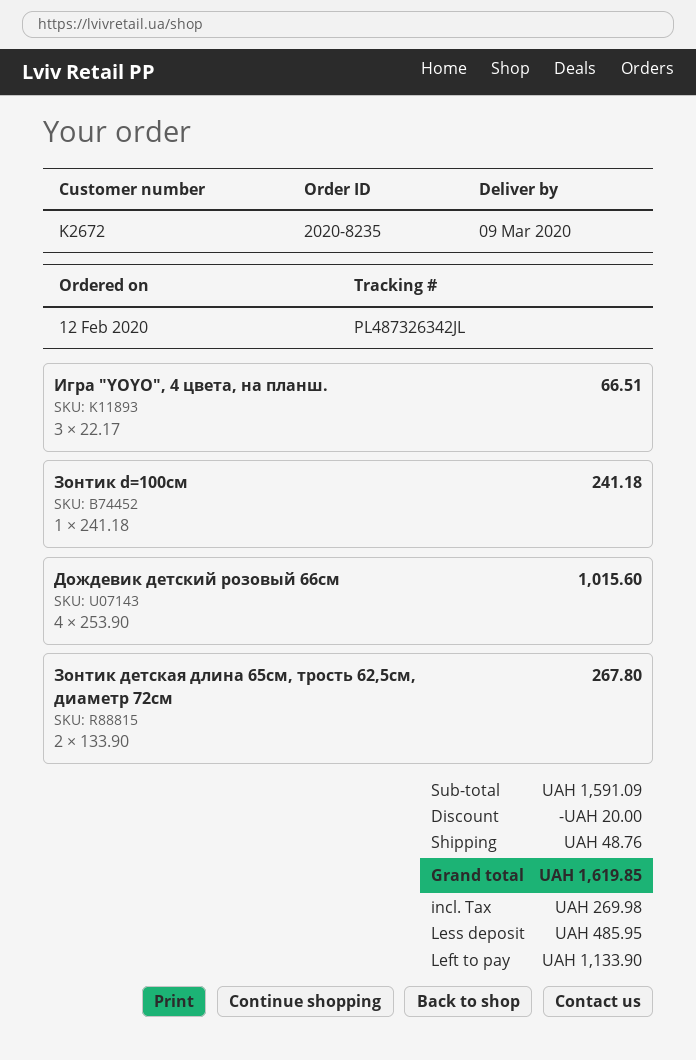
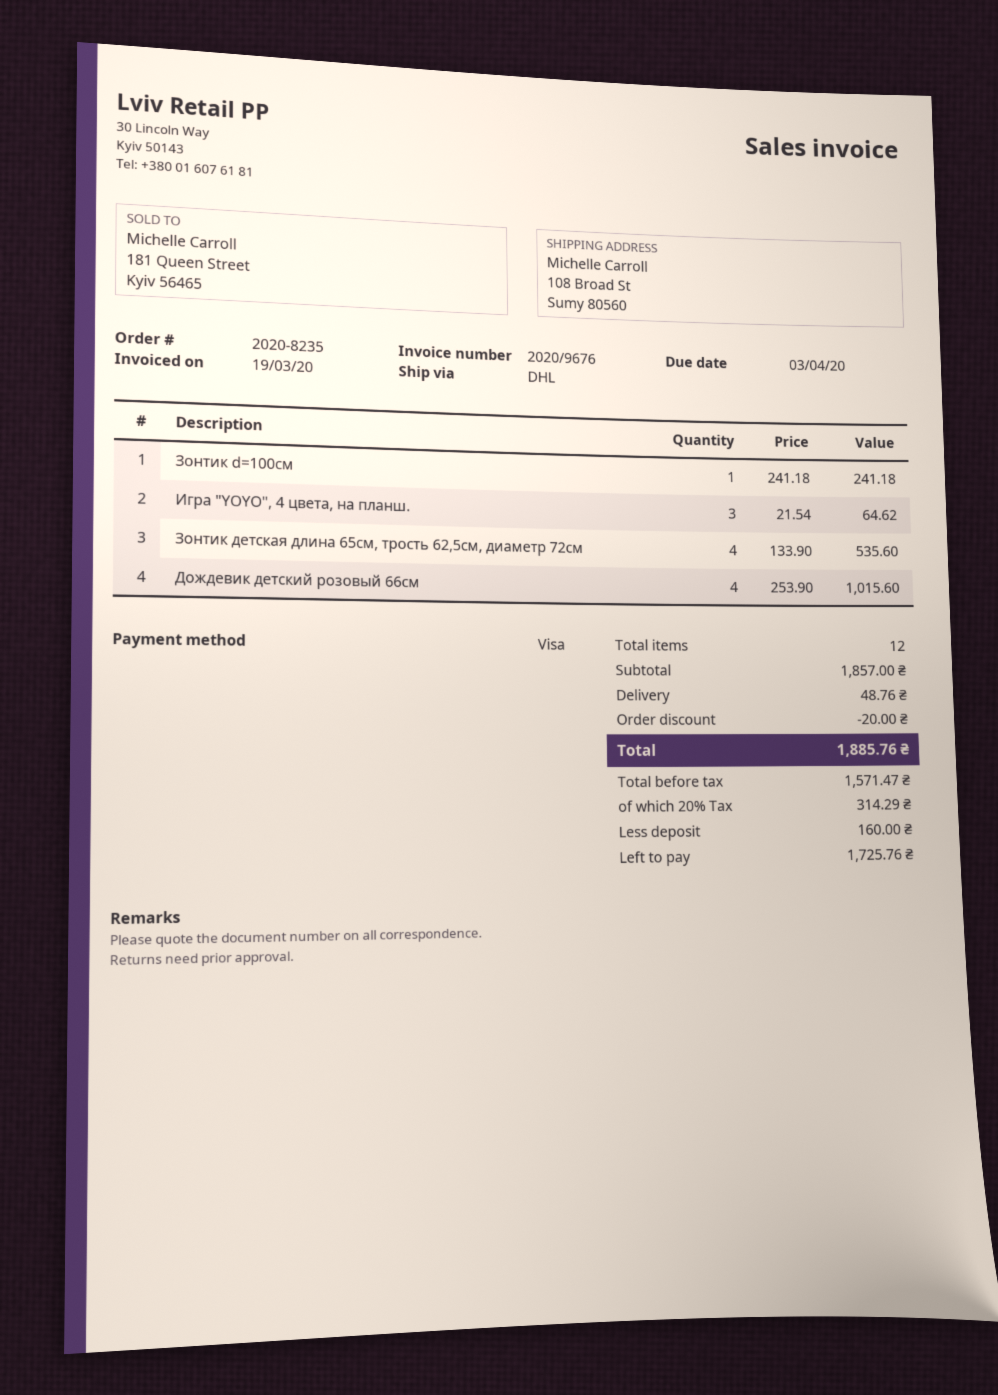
Игра "YOYO", 4 цвета, на планш.: 3 x 22.17 = 66.51 -> 3 x 21.54 = 64.62
Зонтик детская длина 65см, трость 62,5см, диаметр 72см: 2 x 133.90 = 267.80 -> 4 x 133.90 = 535.60
subtotal: 1591.09 -> 1857.00
tax: 269.98 -> 314.29
total: 1619.85 -> 1885.76
deposit: 485.95 -> 160.00
balance: 1133.90 -> 1725.76

